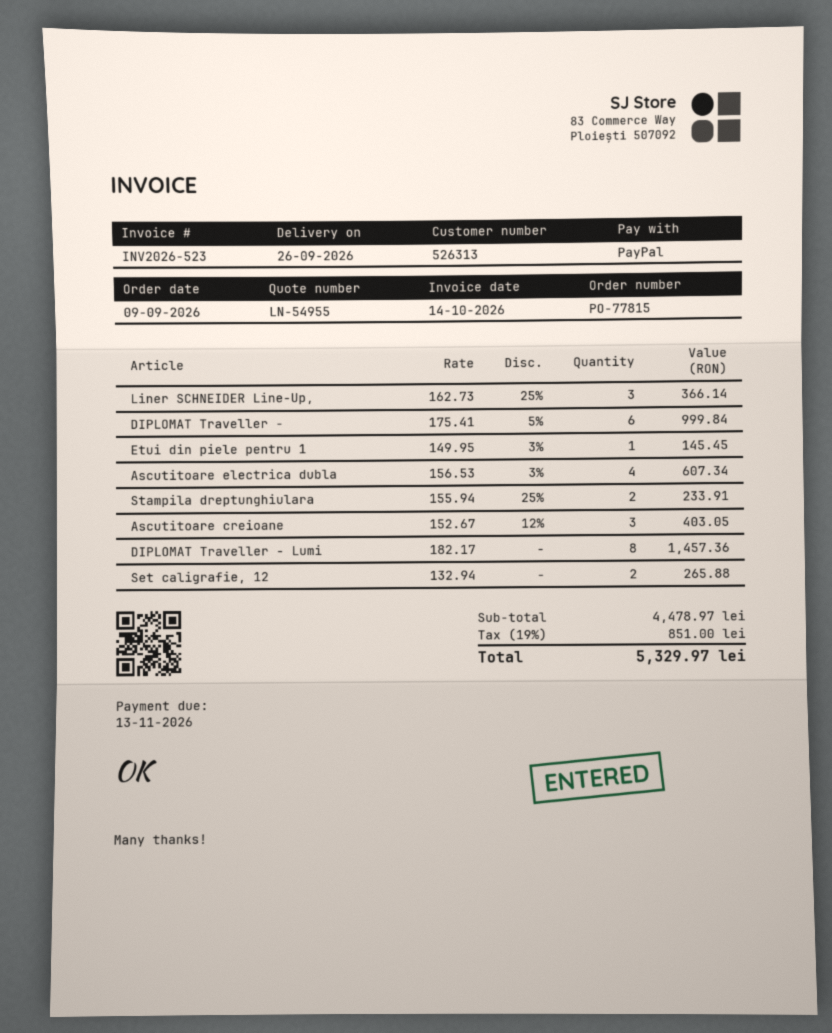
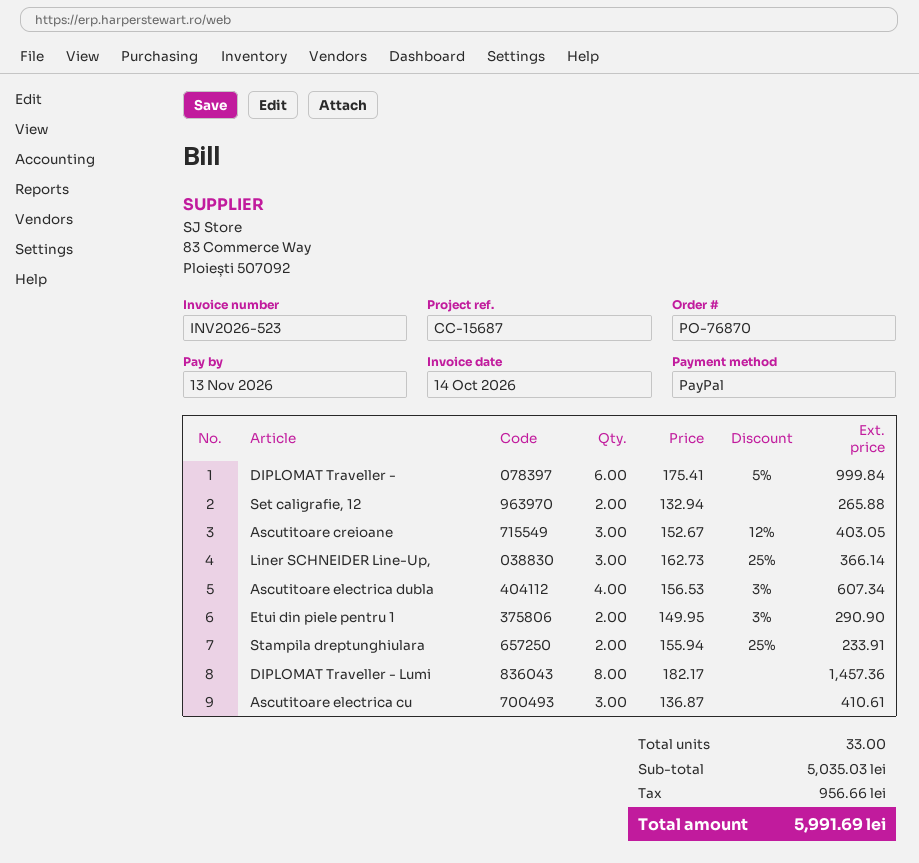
order number: PO-77815 -> PO-76870
Etui din piele pentru 1: 1 x 149.95 - 3% = 145.45 -> 2 x 149.95 - 3% = 290.90
Ascutitoare electrica cu: none -> 3 x 136.87 = 410.61
subtotal: 4478.97 -> 5035.03
tax: 851.00 -> 956.66
total: 5329.97 -> 5991.69

